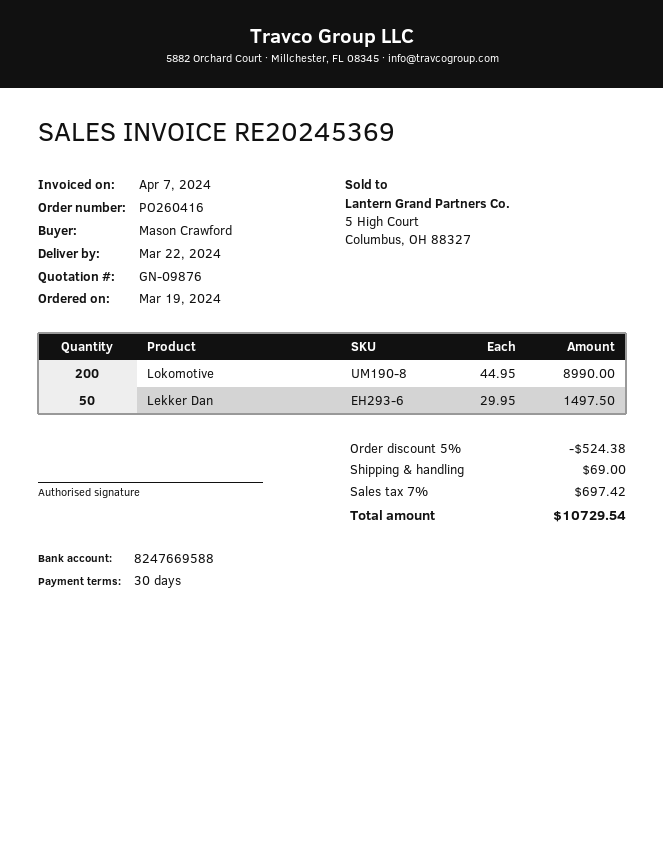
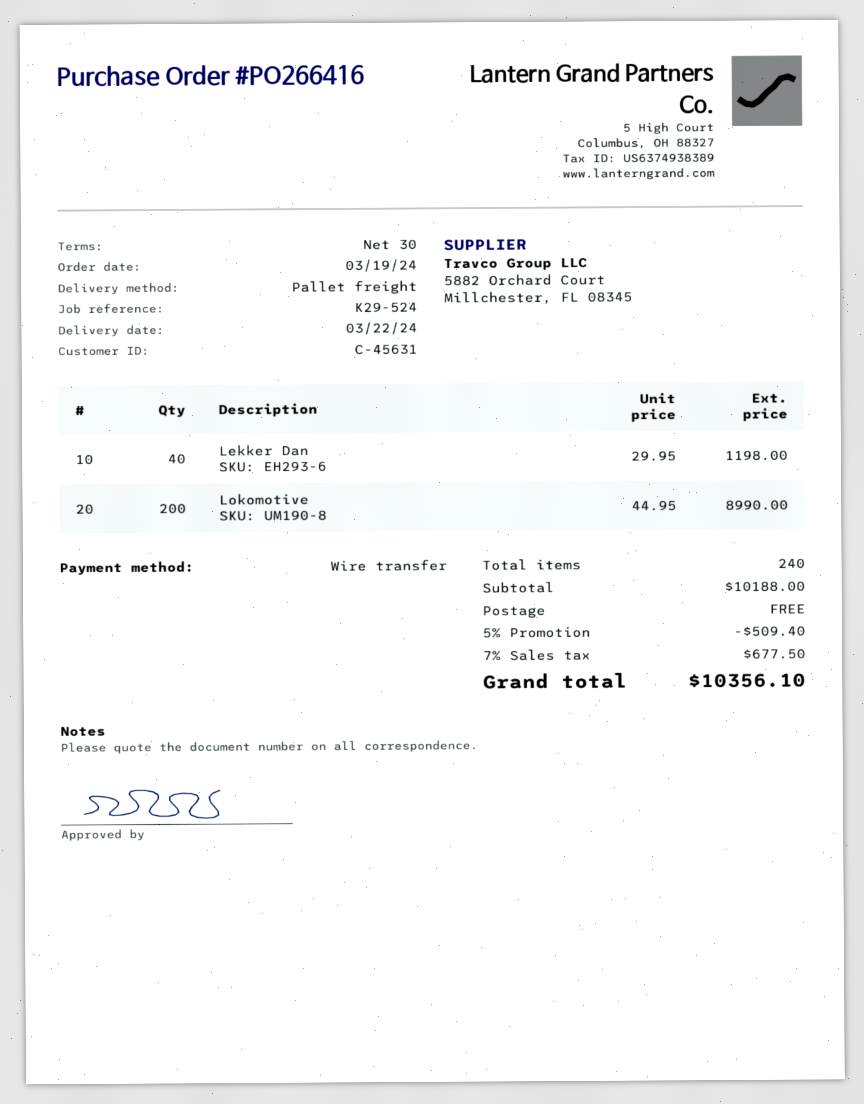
order number: PO260416 -> PO266416
Lekker Dan: 50 x 29.95 = 1497.50 -> 40 x 29.95 = 1198.00
discount: 5% = 524.38 -> 5% = 509.40
shipping: 69.00 -> 0.00
tax: 7% = 697.42 -> 7% = 677.50
total: 10729.54 -> 10356.10

